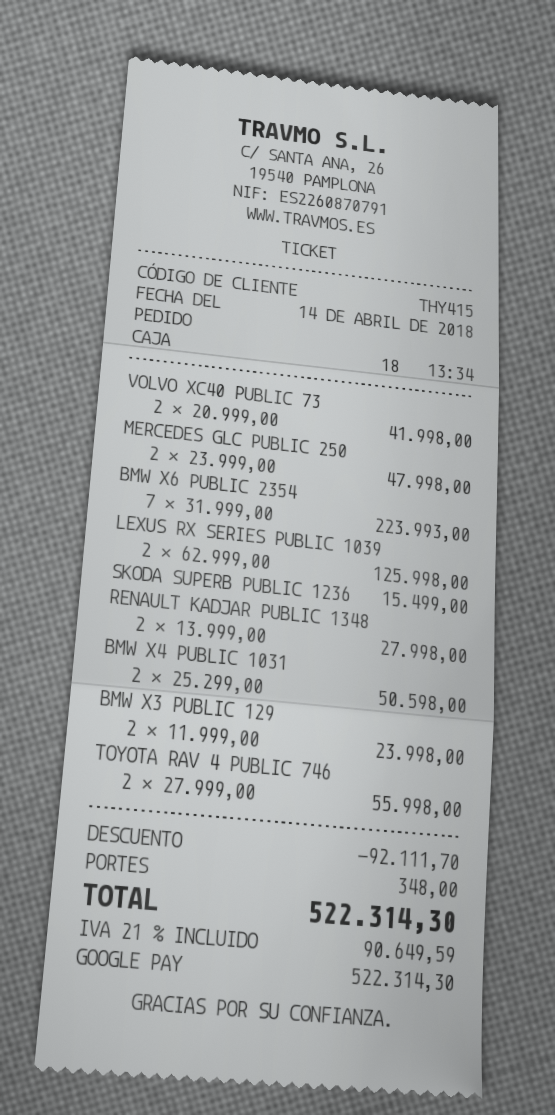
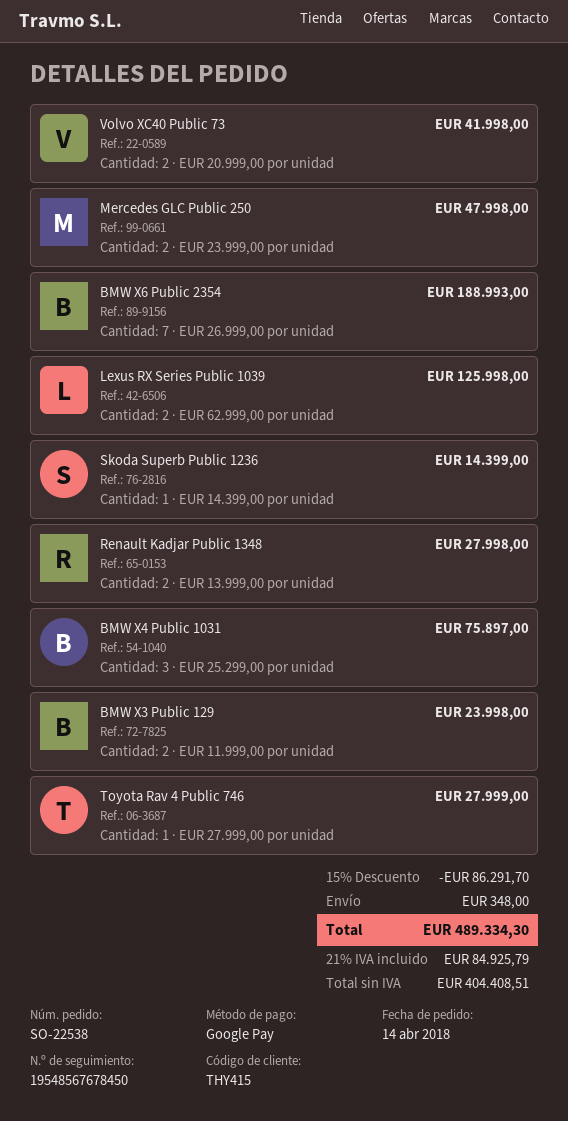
BMW X6 PUBLIC 2354: 7 x 31999.00 = 223993.00 -> 7 x 26999.00 = 188993.00
SKODA SUPERB PUBLIC 1236: 1 x 15499.00 = 15499.00 -> 1 x 14399.00 = 14399.00
BMW X4 PUBLIC 1031: 2 x 25299.00 = 50598.00 -> 3 x 25299.00 = 75897.00
TOYOTA RAV 4 PUBLIC 746: 2 x 27999.00 = 55998.00 -> 1 x 27999.00 = 27999.00
discount: 92111.70 -> 86291.70
tax: 21% = 90649.59 -> 21% = 84925.79
total: 522314.30 -> 489334.30

